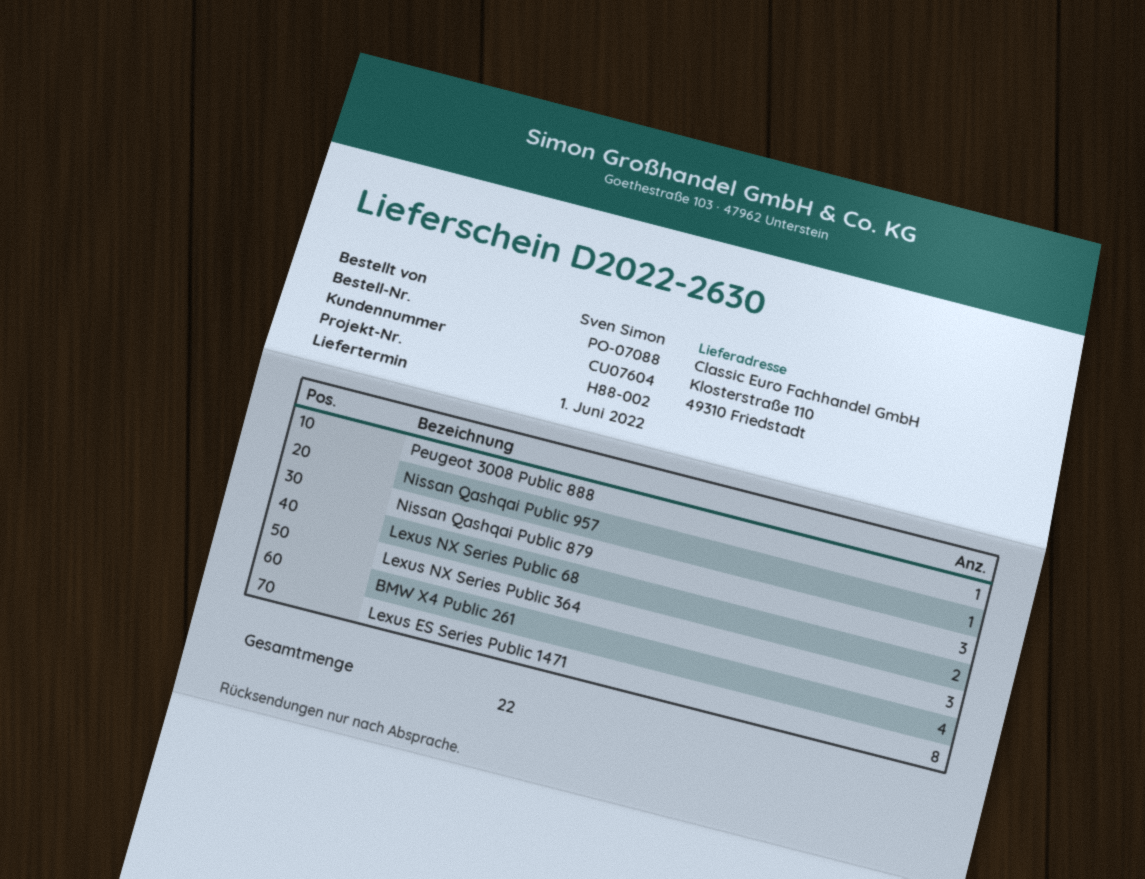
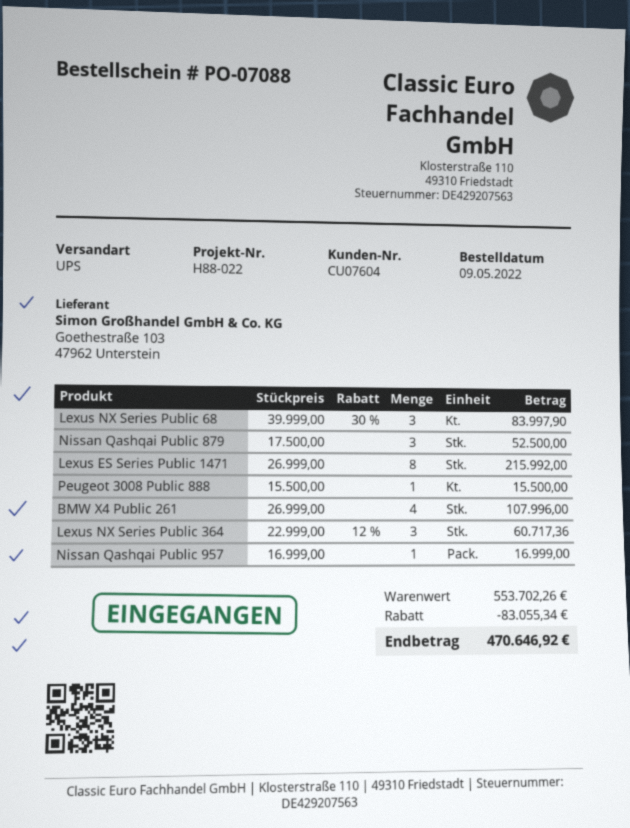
reference: H88-002 -> H88-022
Lexus NX Series Public 68: 2 -> 3

